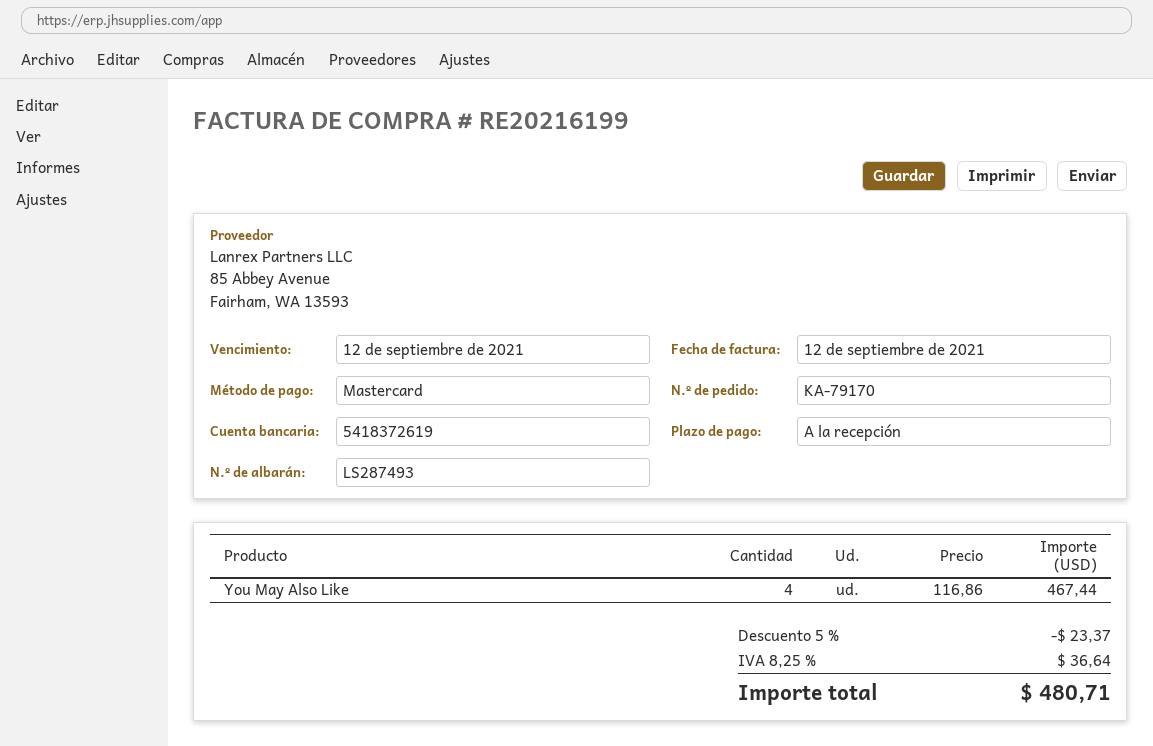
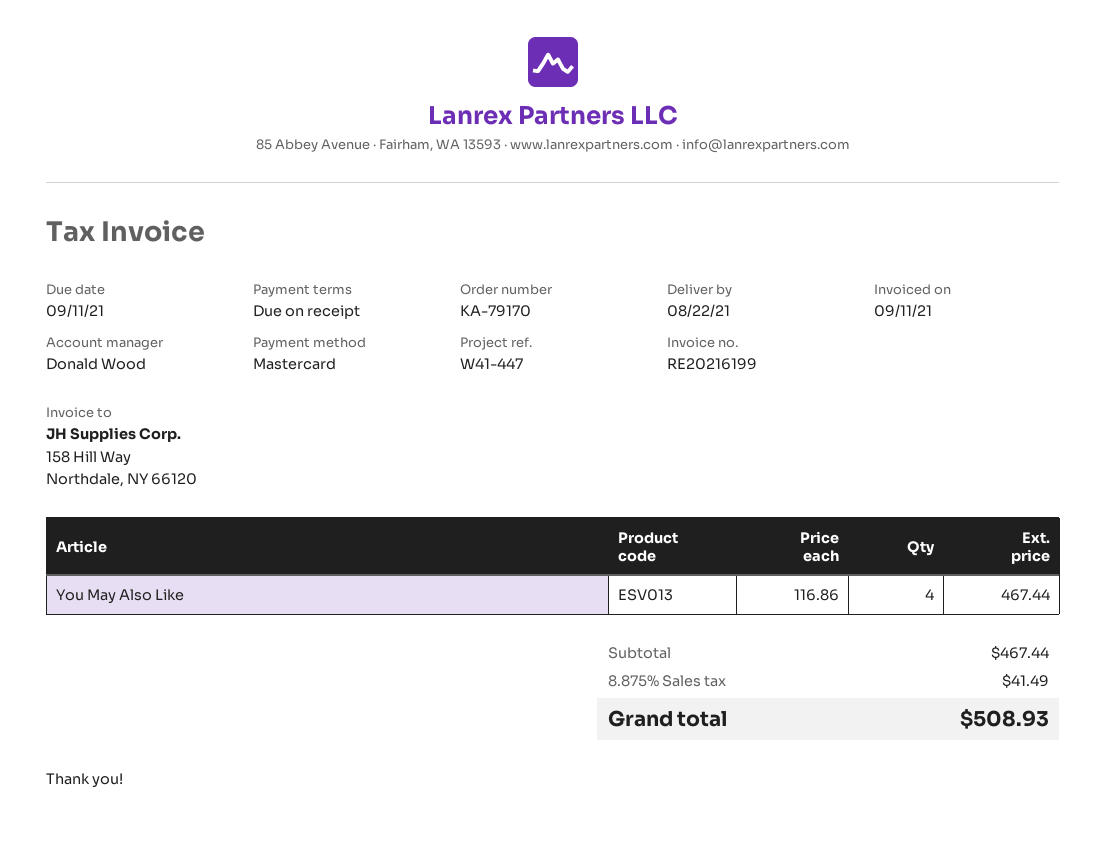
invoice date: 2021-09-12 -> 2021-09-11
due date: 2021-09-12 -> 2021-09-11
discount: 5% = 23.37 -> none
tax: 8.25% = 36.64 -> 8.875% = 41.49
total: 480.71 -> 508.93

